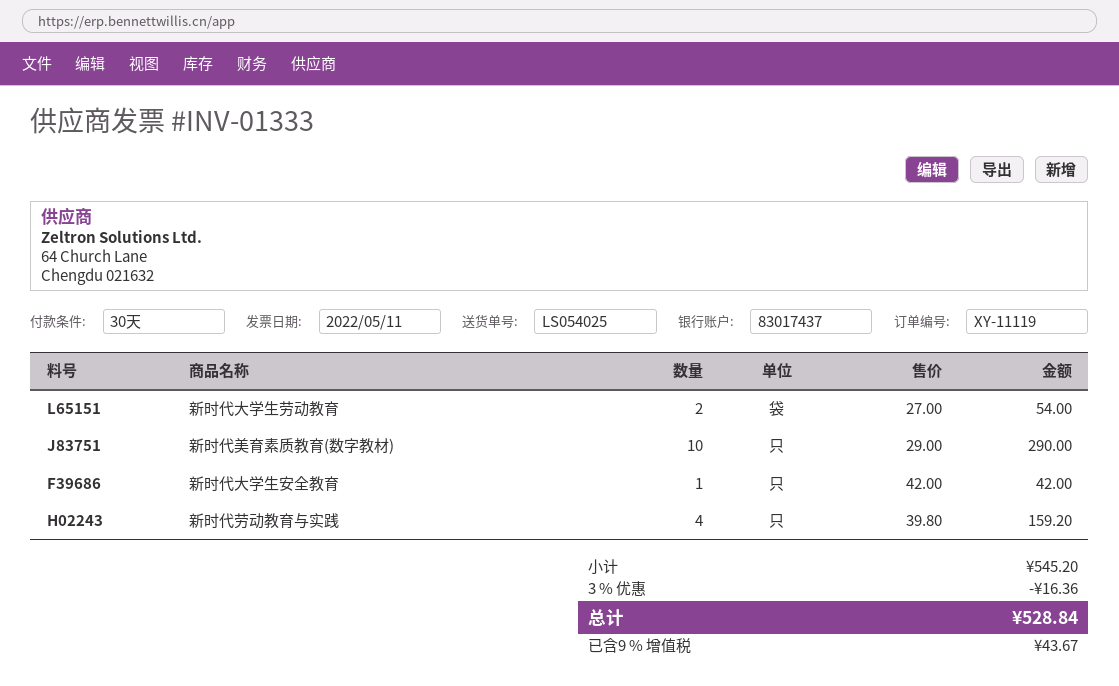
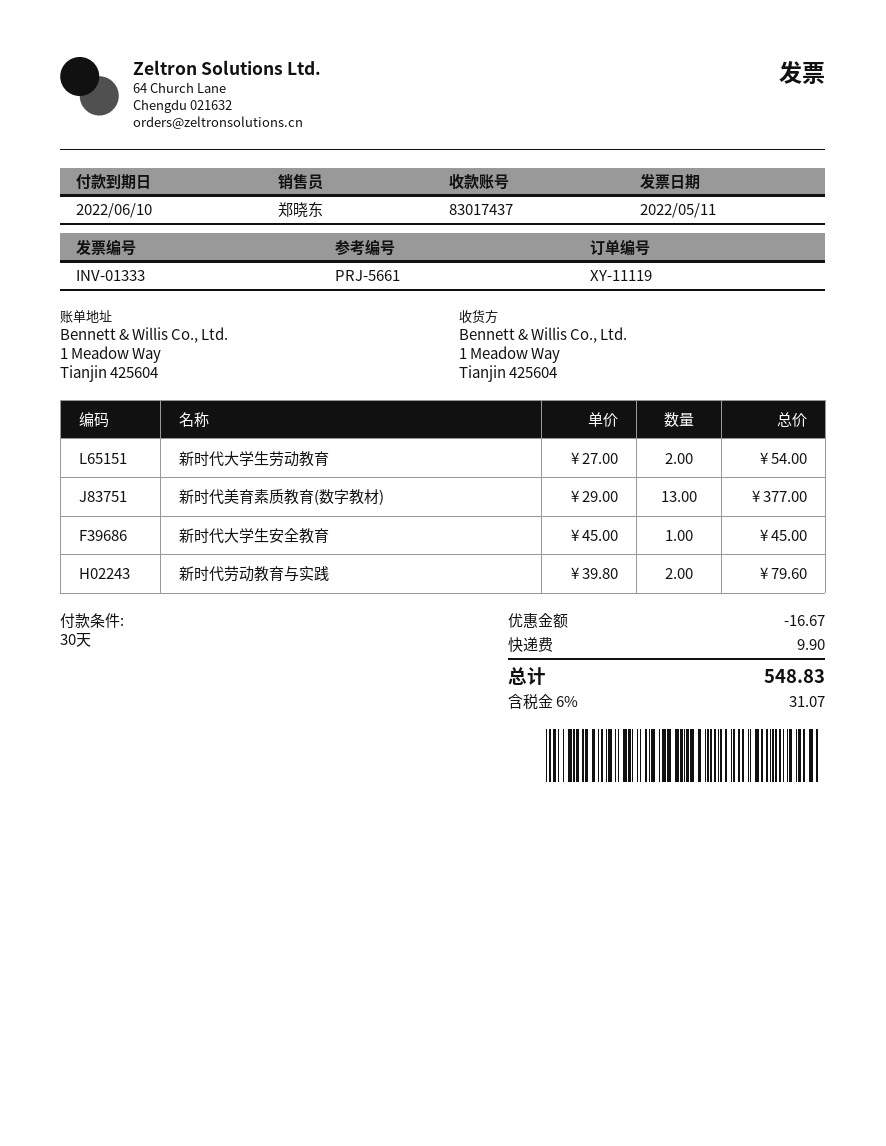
新时代美育素质教育(数字教材): 10 x 29.00 = 290.00 -> 13 x 29.00 = 377.00
新时代大学生安全教育: 1 x 42.00 = 42.00 -> 1 x 45.00 = 45.00
新时代劳动教育与实践: 4 x 39.80 = 159.20 -> 2 x 39.80 = 79.60
discount: 16.36 -> 16.67
shipping: none -> 9.90
tax: 9% = 43.67 -> 6% = 31.07
total: 528.84 -> 548.83

